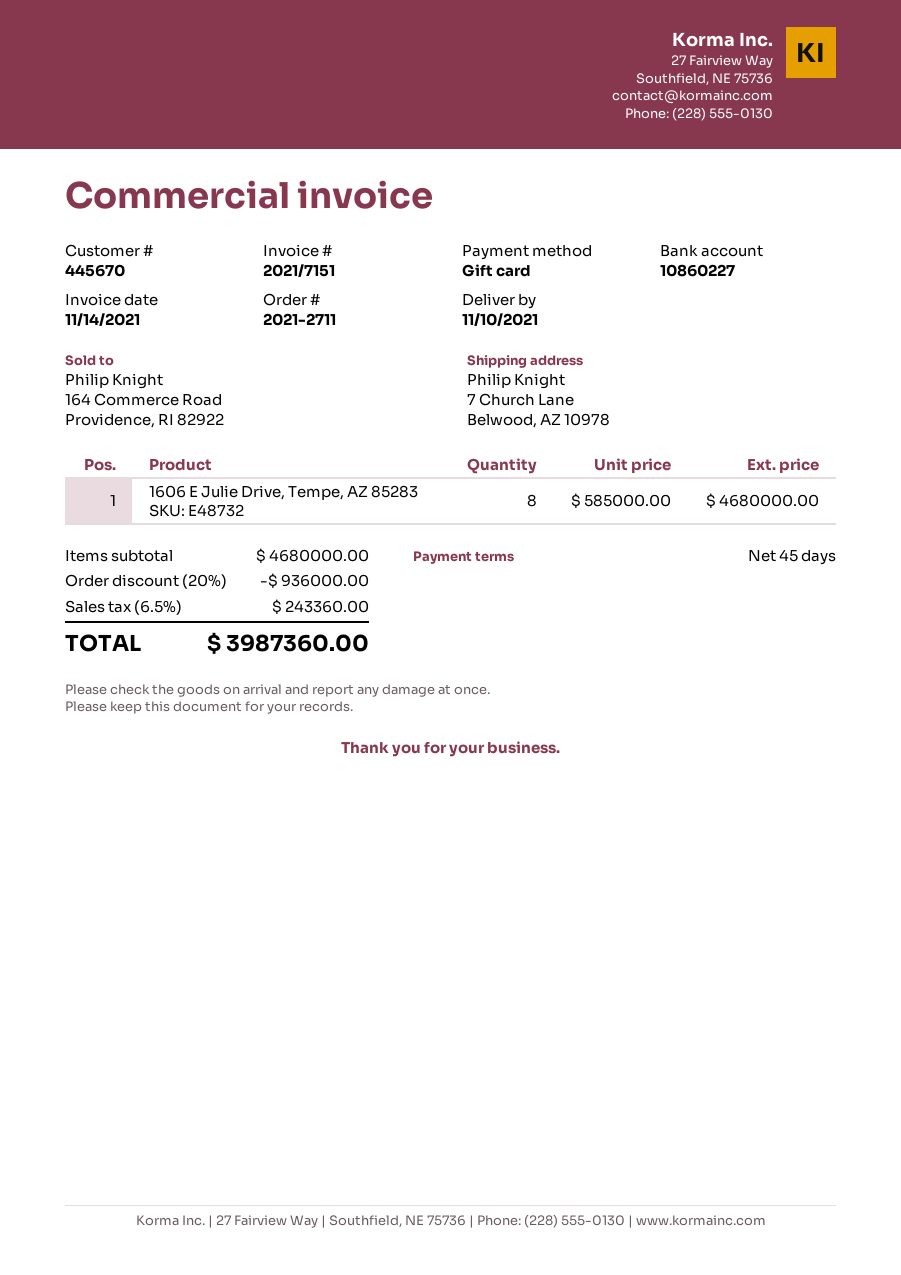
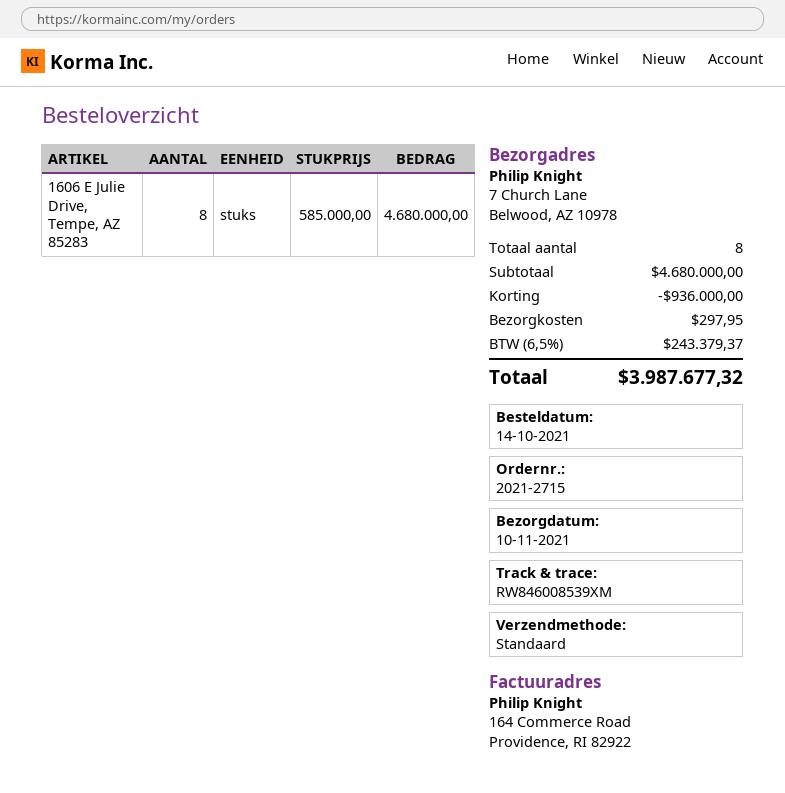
order number: 2021-2711 -> 2021-2715
shipping: none -> 297.95
tax: 6.5% = 243360.00 -> 6.5% = 243379.37
total: 3987360.00 -> 3987677.32

